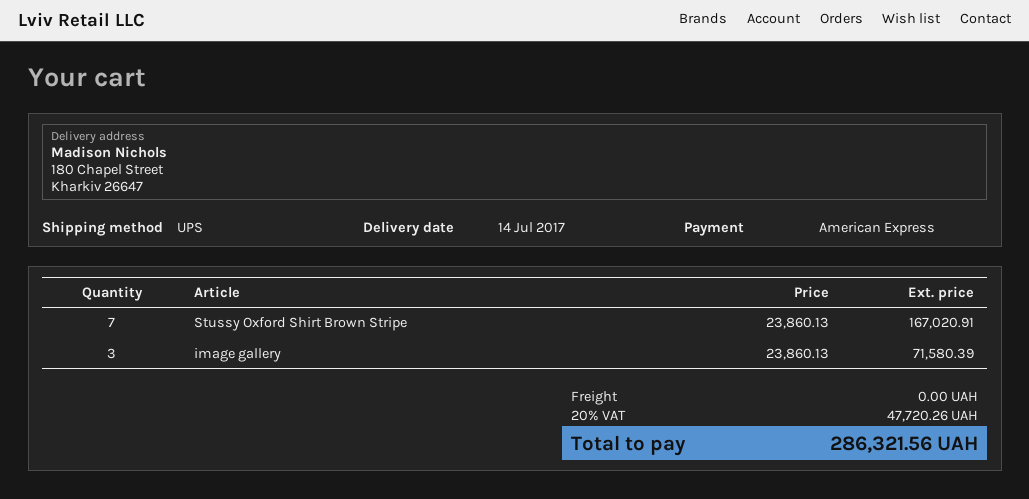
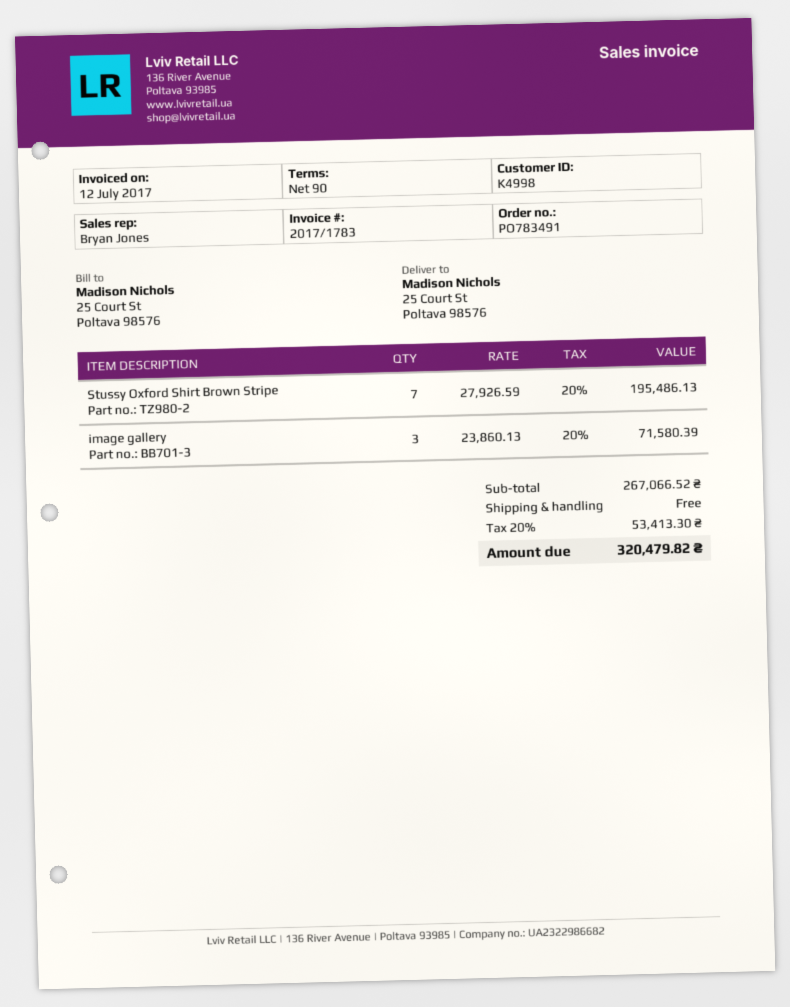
ship to: 180 Chapel Street, Kharkiv 26647 -> 25 Court St, Poltava 98576
Stussy Oxford Shirt Brown Stripe: 7 x 23860.13 = 167020.91 -> 7 x 27926.59 = 195486.13
tax: 20% = 47720.26 -> 20% = 53413.30
total: 286321.56 -> 320479.82

